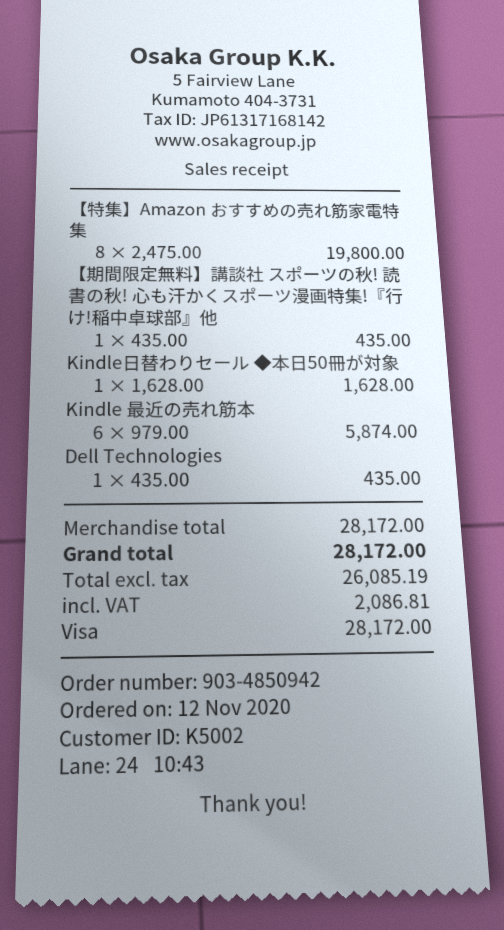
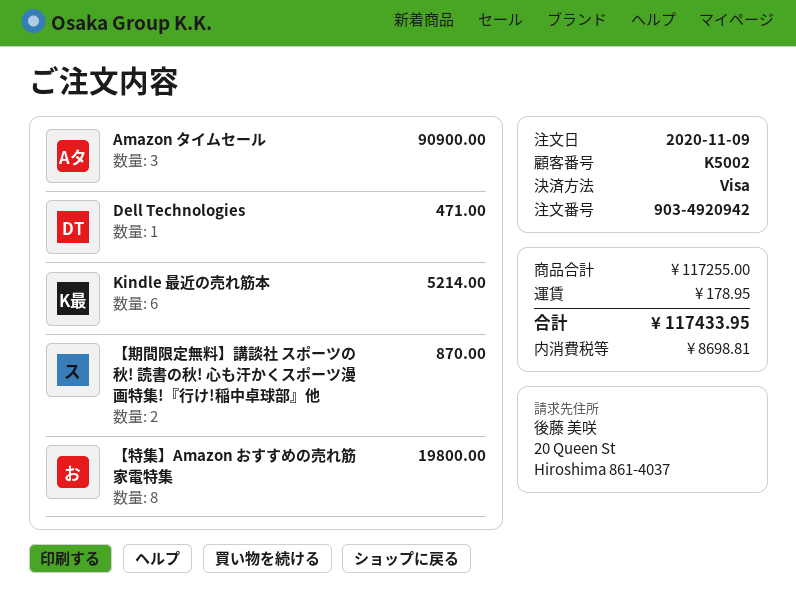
order number: 903-4850942 -> 903-4920942
order date: 2020-11-12 -> 2020-11-09
【期間限定無料】講談社 スポーツの秋! 読書の秋! 心も汗かくスポーツ漫画特集!『行け!稲中卓球部』他: 1 for 435.00 -> 2 for 870.00
Kindle日替わりセール ◆本日50冊が対象: 1 for 1628.00 -> none
Kindle 最近の売れ筋本: 6 for 5874.00 -> 6 for 5214.00
Dell Technologies: 1 for 435.00 -> 1 for 471.00
Amazon タイムセール: none -> 3 for 90900.00
subtotal: 28172.00 -> 117255.00
shipping: none -> 178.95
tax: 2086.81 -> 8698.81
total: 28172.00 -> 117433.95

